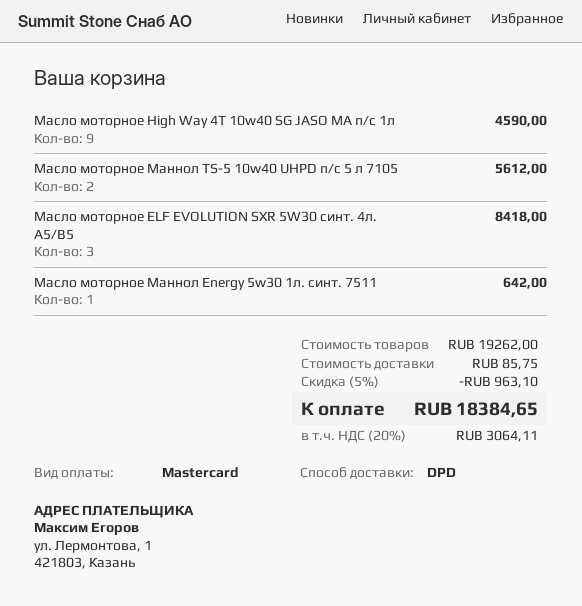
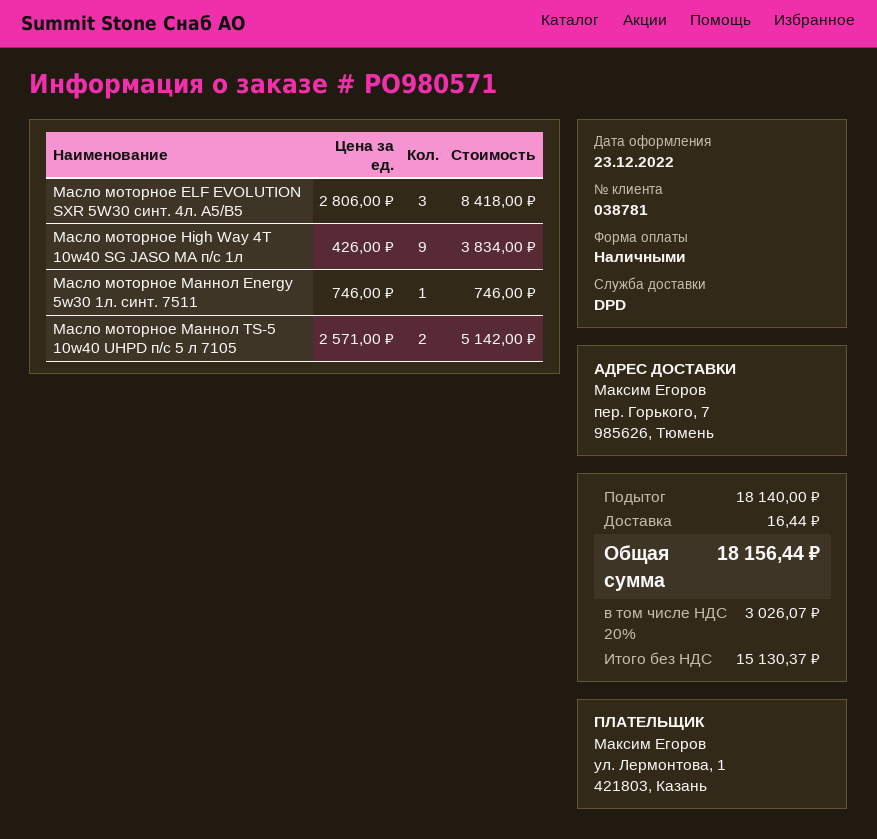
payment method: Mastercard -> cash
Масло моторное High Way 4T 10w40 SG JASO МА п/с 1л: 9 for 4590.00 -> 9 for 3834.00
Масло моторное Маннол TS-5 10w40 UHPD п/с 5 л 7105: 2 for 5612.00 -> 2 for 5142.00
Масло моторное Маннол Energy 5w30 1л. синт. 7511: 1 for 642.00 -> 1 for 746.00
subtotal: 19262.00 -> 18140.00
discount: 5% = 963.10 -> none
shipping: 85.75 -> 16.44
tax: 20% = 3064.11 -> 20% = 3026.07
total: 18384.65 -> 18156.44

